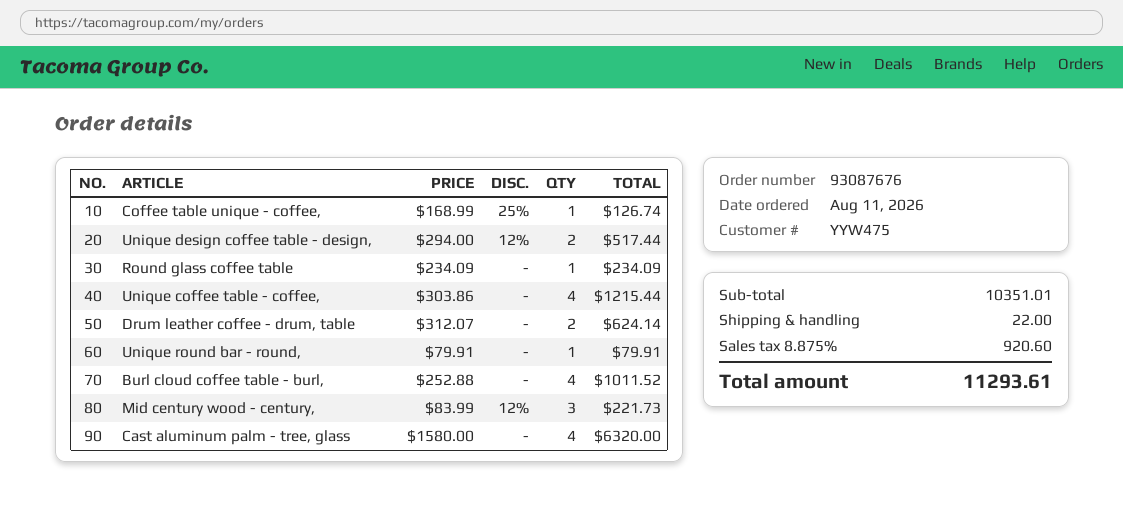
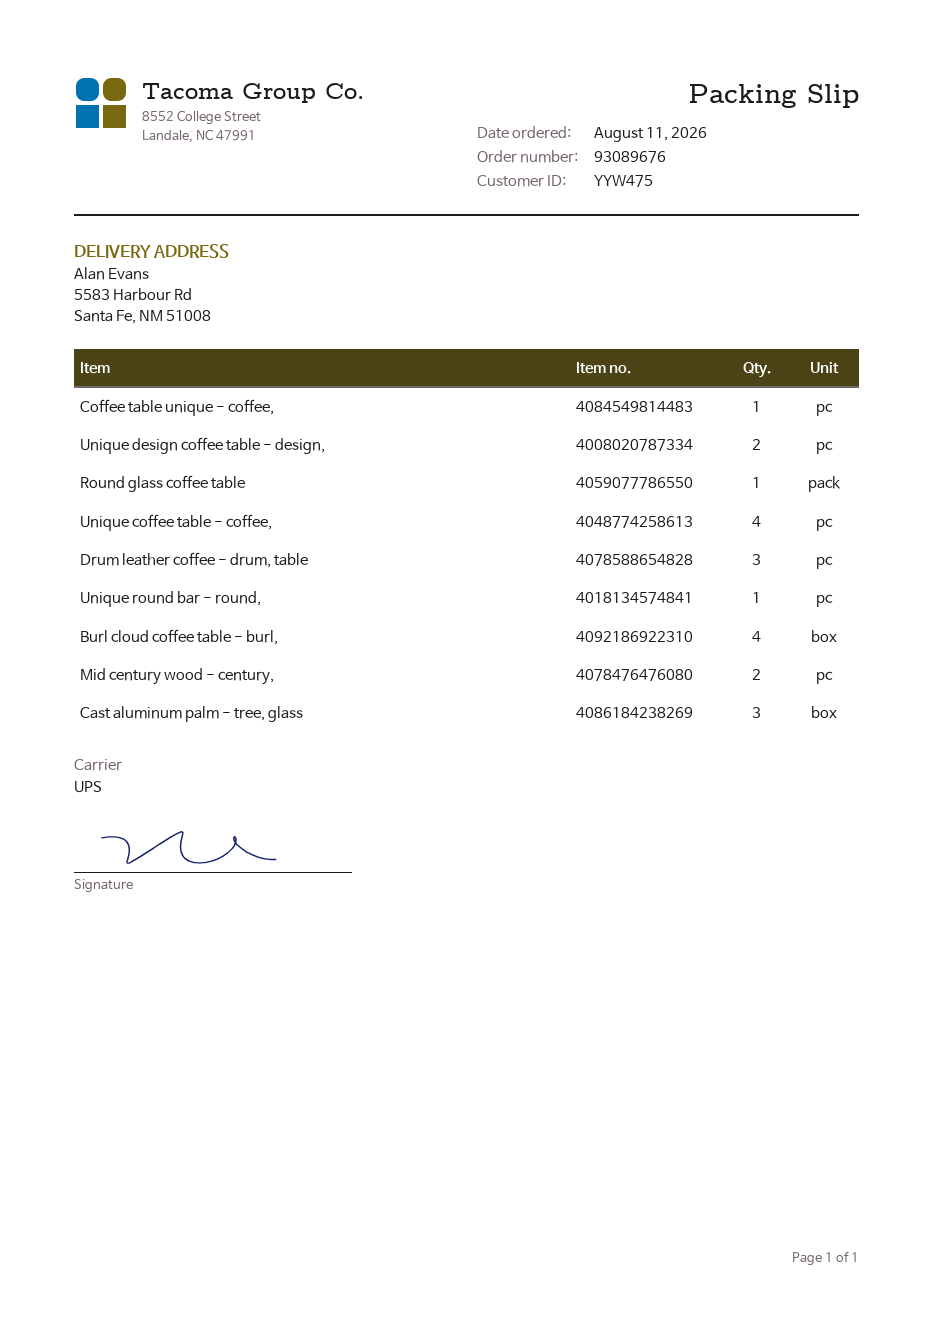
order number: 93087676 -> 93089676
Drum leather coffee - drum, table: 2 -> 3
Mid century wood - century,: 3 -> 2
Cast aluminum palm - tree, glass: 4 -> 3

